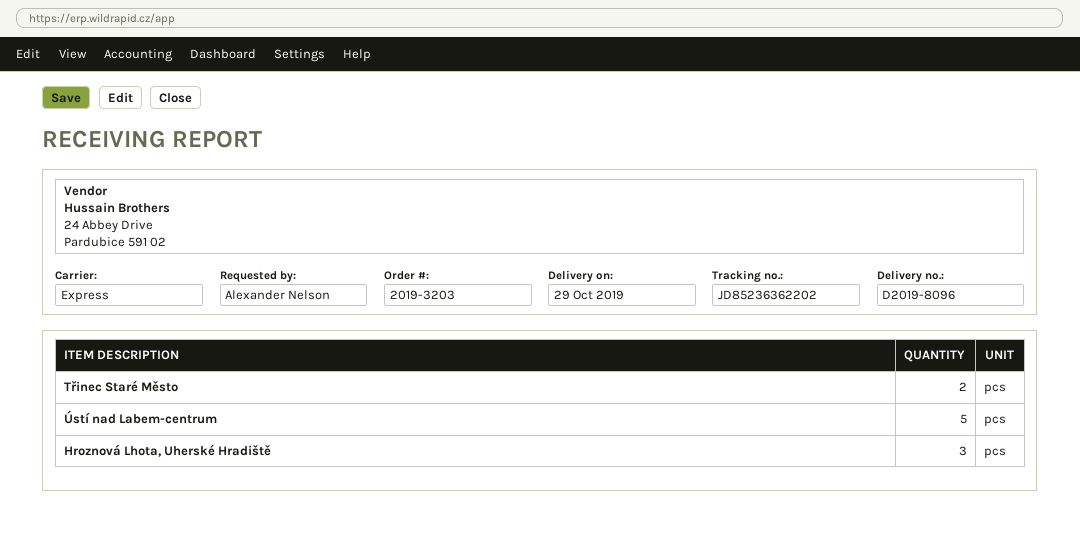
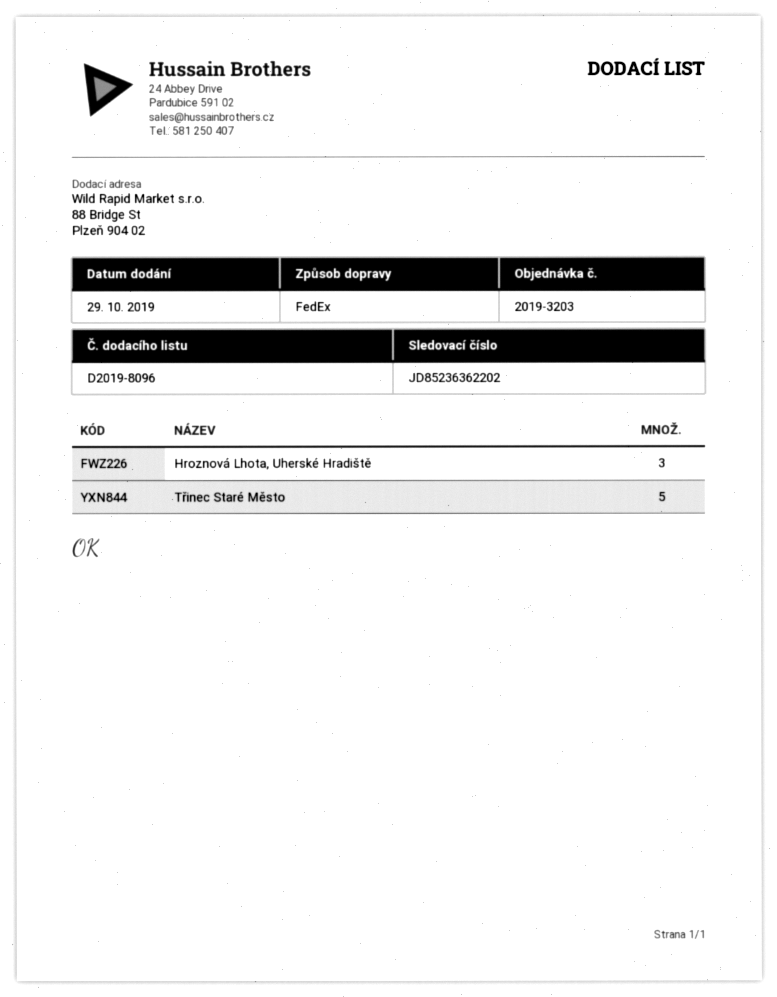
shipping method: express -> FedEx
Třinec Staré Město: 2 -> 5
Ústí nad Labem-centrum: 5 -> none

